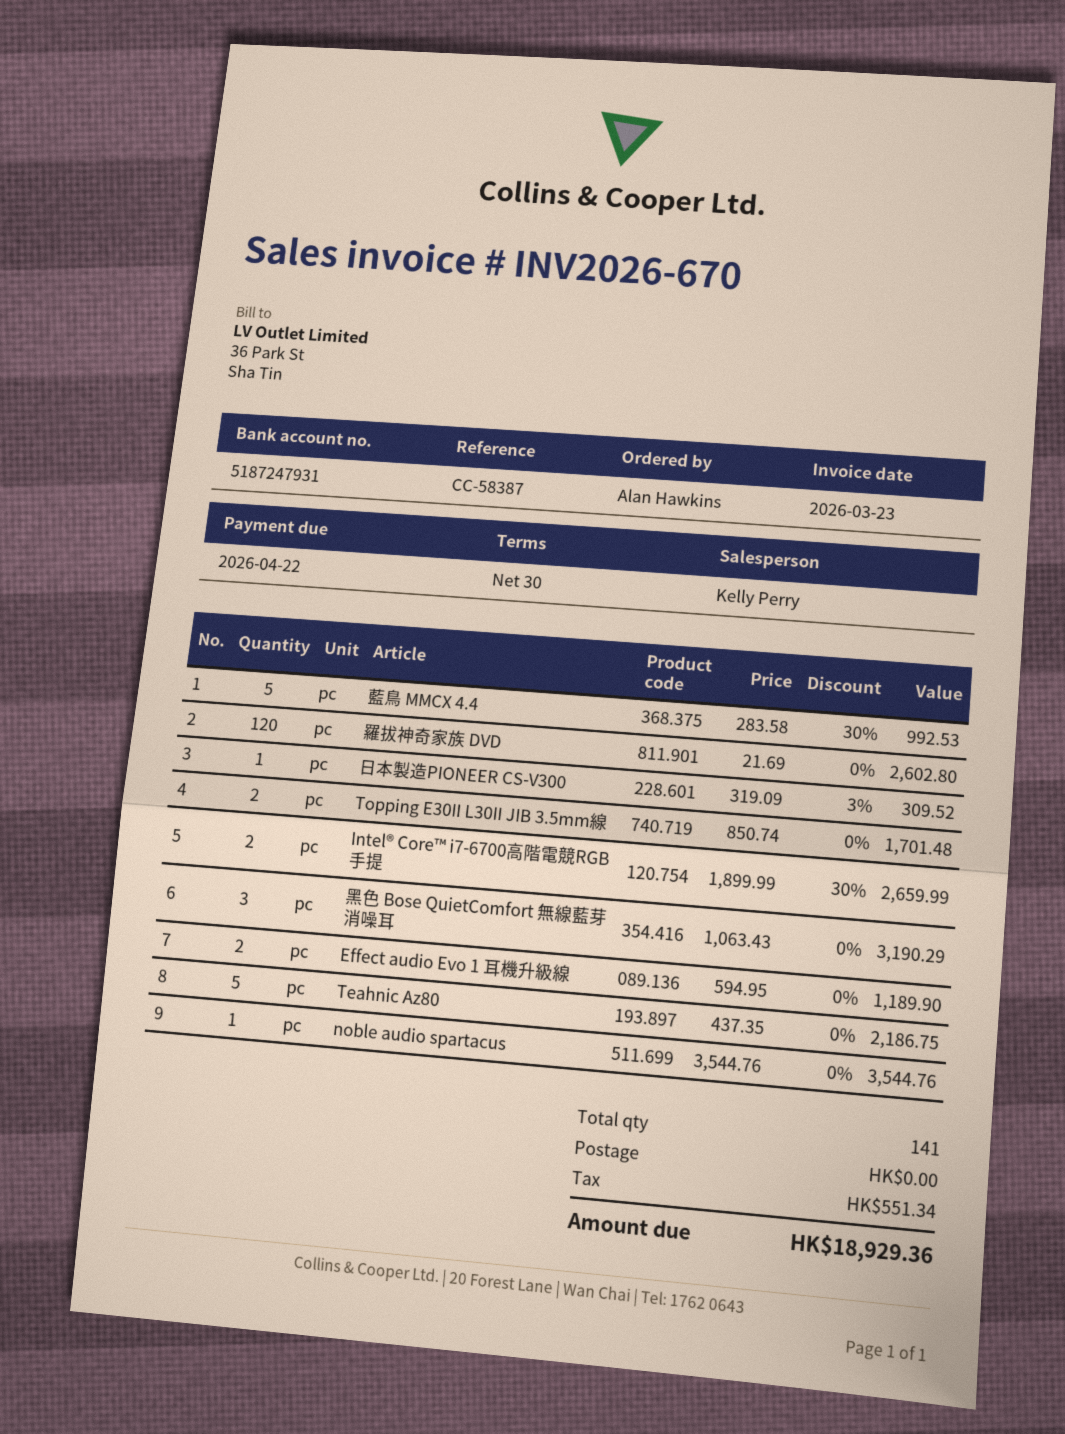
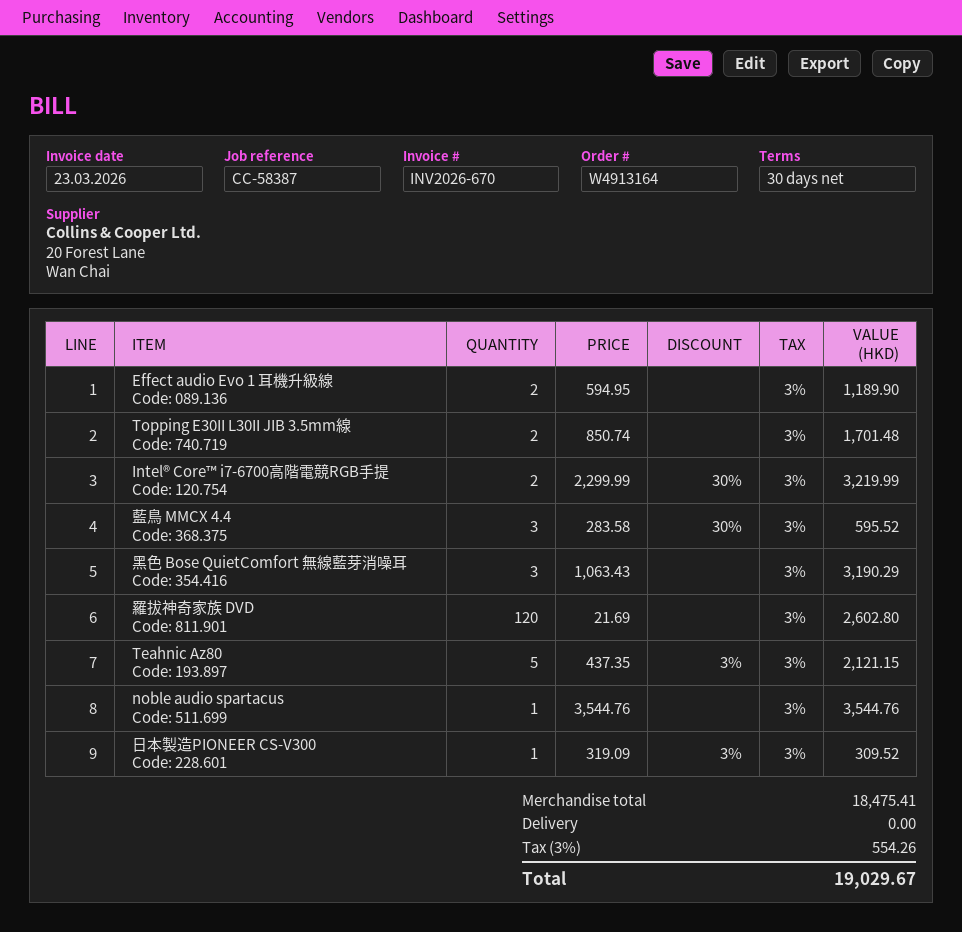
藍鳥 MMCX 4.4: 5 x 283.58 - 30% = 992.53 -> 3 x 283.58 - 30% = 595.52
Intel® Core™ i7-6700高階電競RGB手提: 2 x 1899.99 - 30% = 2659.99 -> 2 x 2299.99 - 30% = 3219.99
Teahnic Az80: 5 x 437.35 = 2186.75 -> 5 x 437.35 - 3% = 2121.15
tax: 551.34 -> 554.26
total: 18929.36 -> 19029.67

